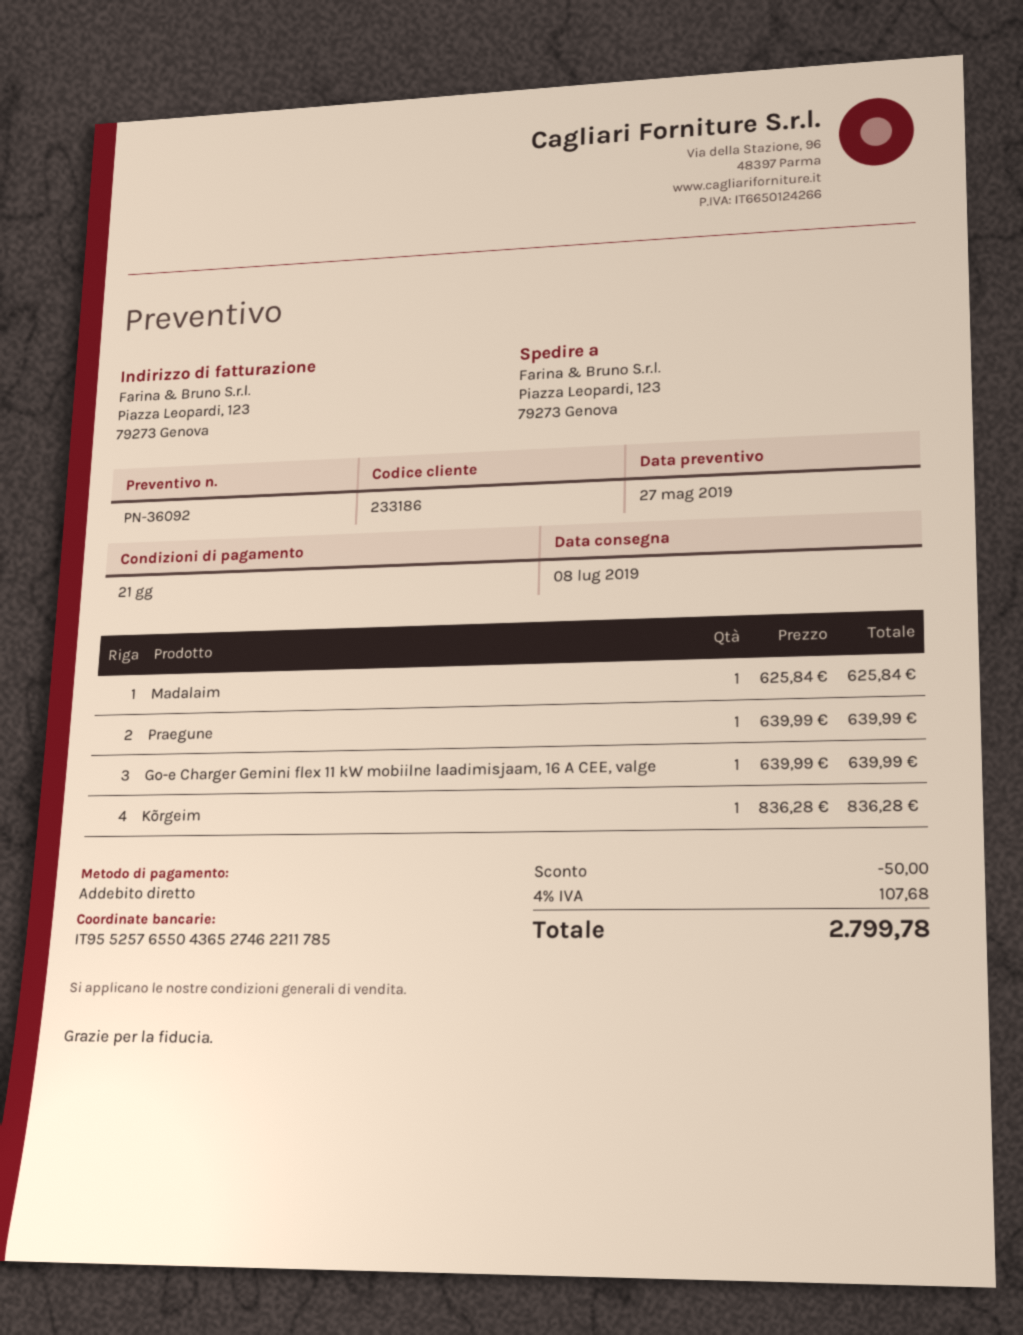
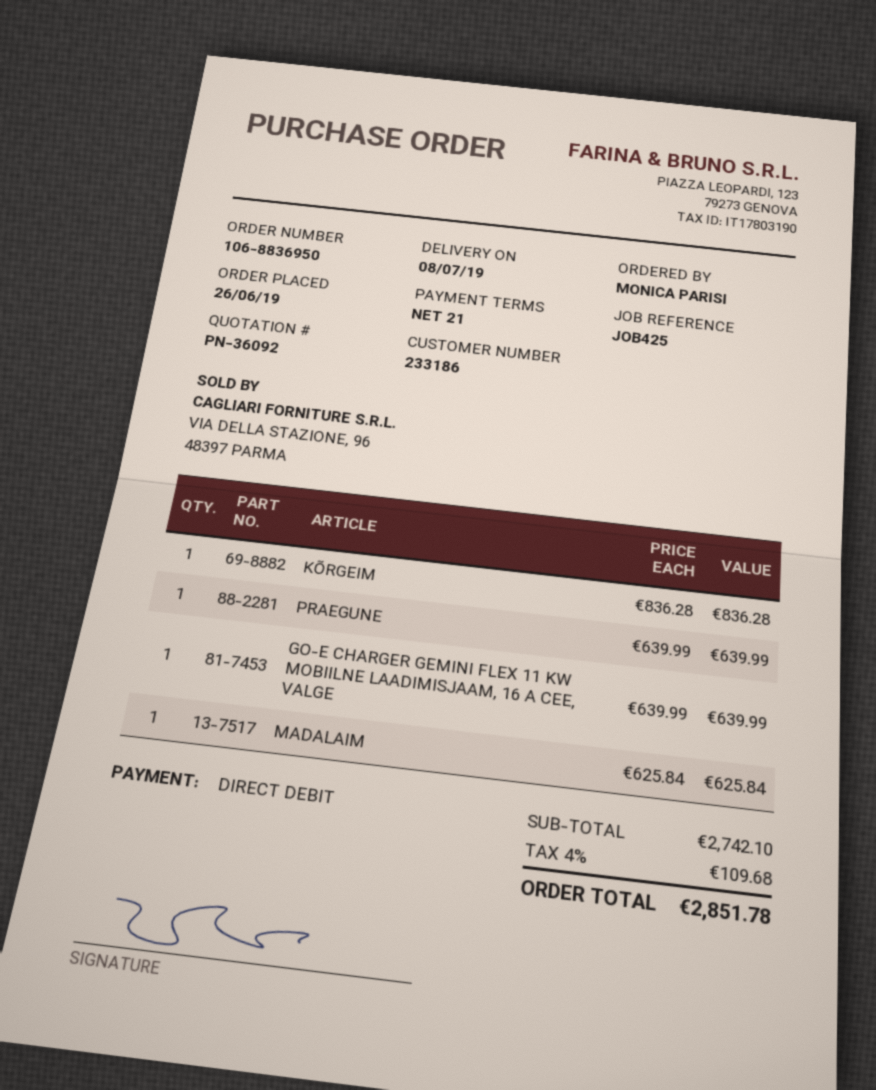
discount: 50.00 -> none
tax: 4% = 107.68 -> 4% = 109.68
total: 2799.78 -> 2851.78

